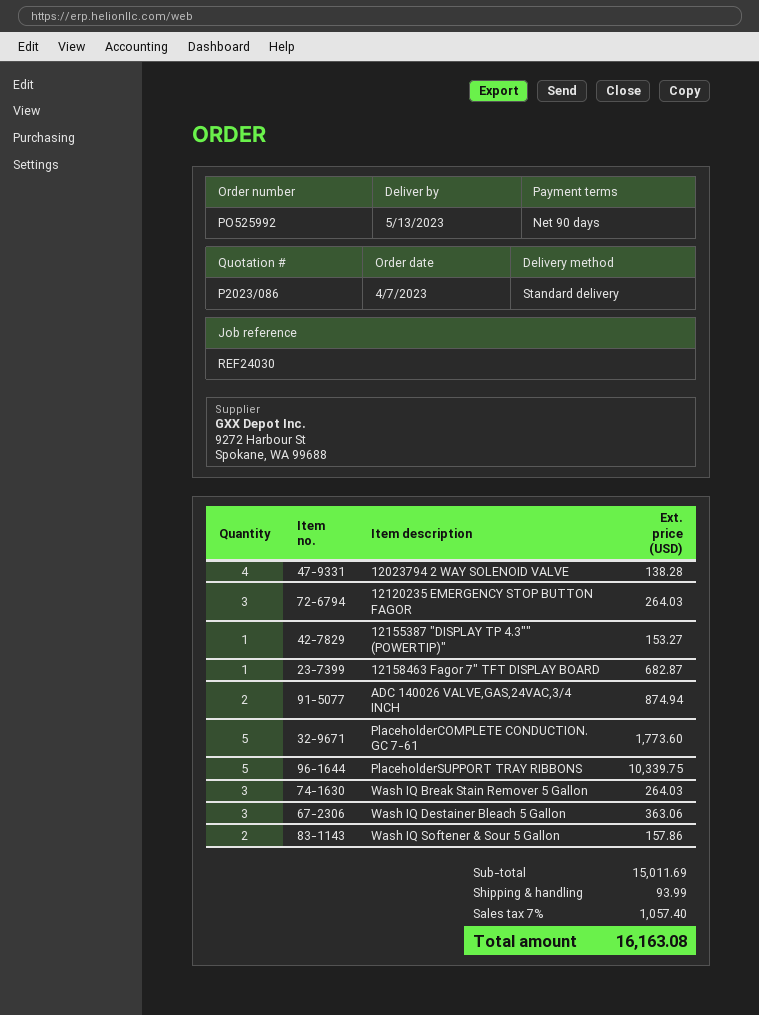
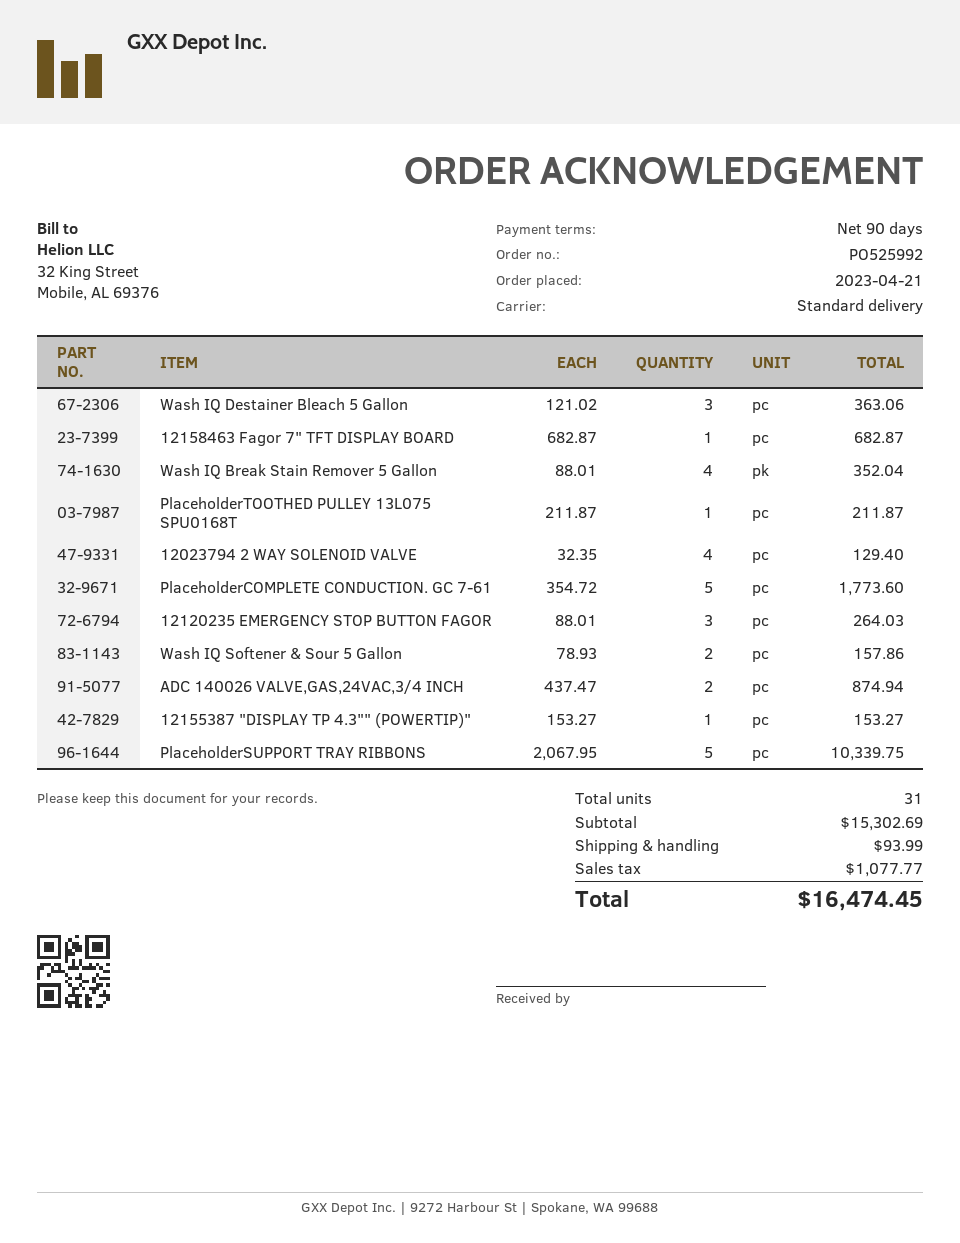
order date: 2023-04-07 -> 2023-04-21
12023794 2 WAY SOLENOID VALVE: 4 for 138.28 -> 4 for 129.40
Wash IQ Break Stain Remover 5 Gallon: 3 for 264.03 -> 4 for 352.04
PlaceholderTOOTHED PULLEY 13L075 SPU0168T: none -> 1 for 211.87
subtotal: 15011.69 -> 15302.69
tax: 1057.40 -> 1077.77
total: 16163.08 -> 16474.45

